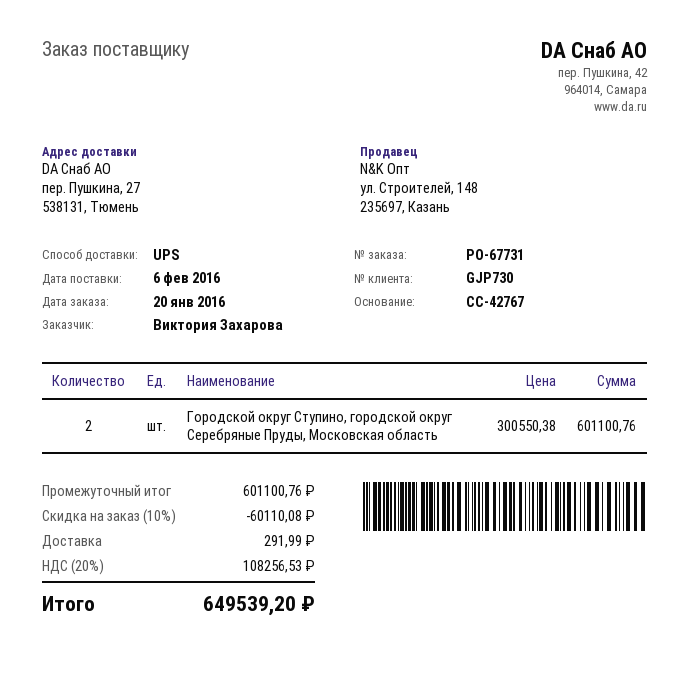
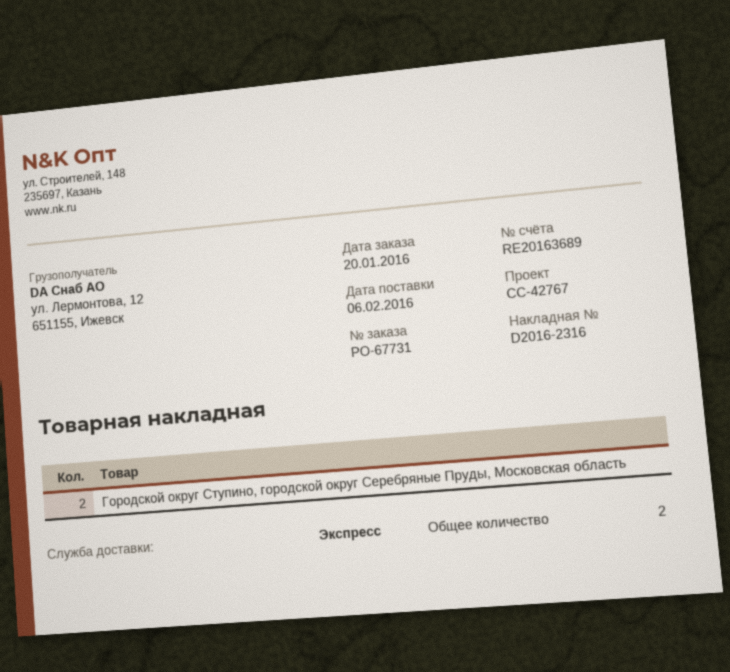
shipping method: UPS -> express
ship to: пер. Пушкина, 27, 538131, Тюмень -> ул. Лермонтова, 12, 651155, Ижевск

